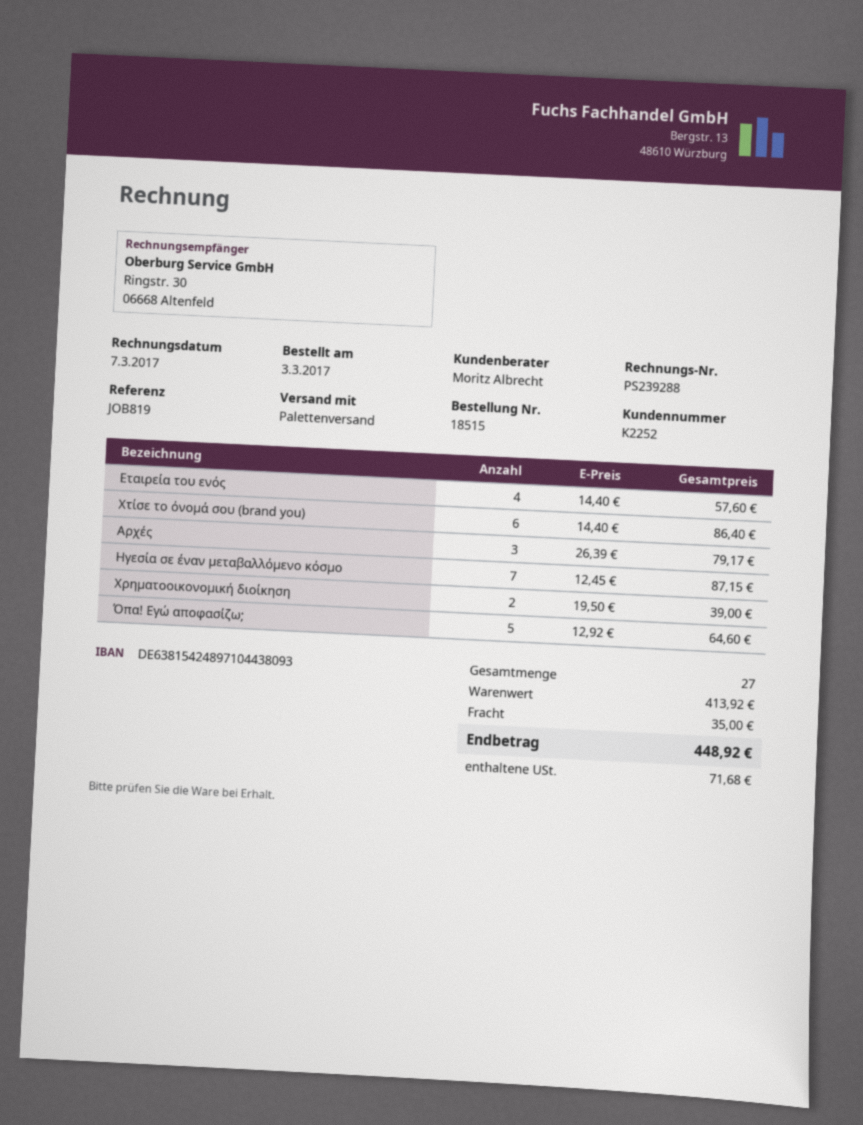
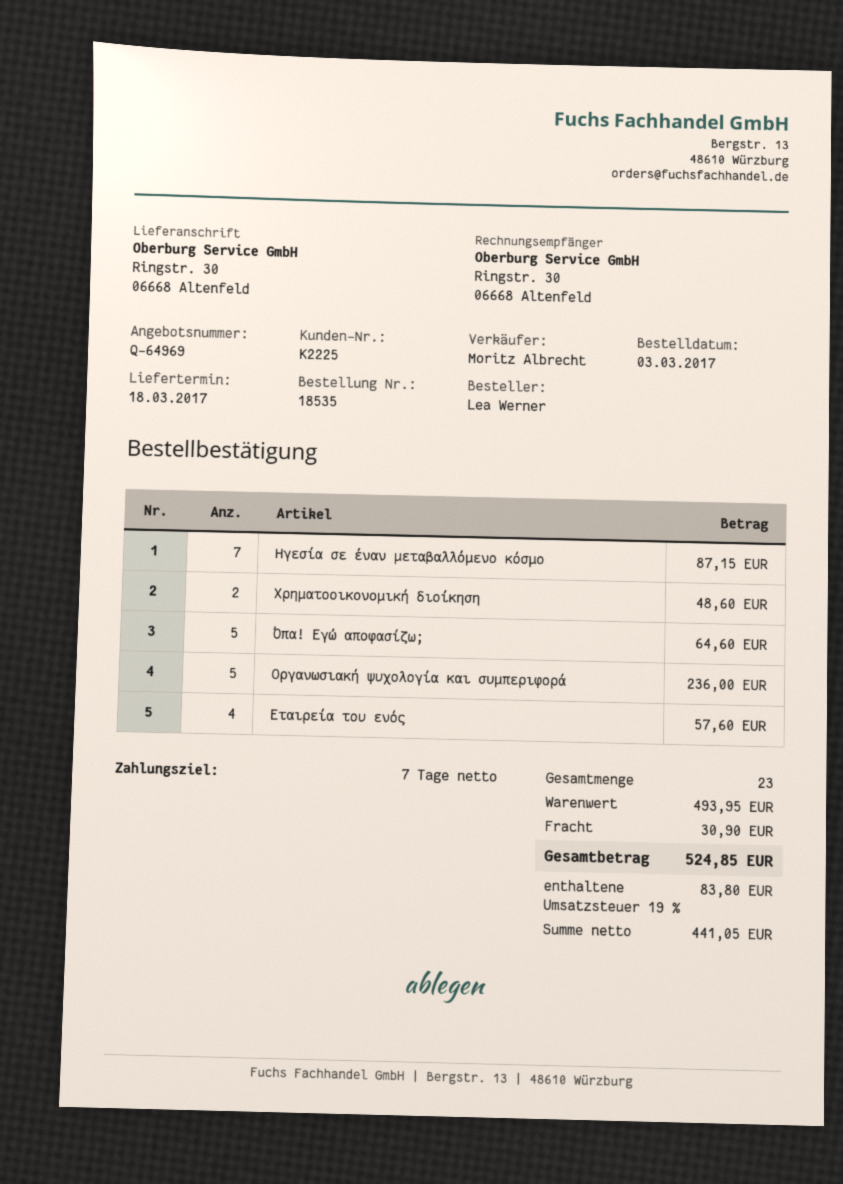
order number: 18515 -> 18535
customer number: K2252 -> K2225
Χτίσε το όνομά σου (brand you): 6 for 86.40 -> none
Αρχές: 3 for 79.17 -> none
Χρηματοοικονομική διοίκηση: 2 for 39.00 -> 2 for 48.60
Οργανωσιακή ψυχολογία και συμπεριφορά: none -> 5 for 236.00
total quantity: 27 -> 23
subtotal: 413.92 -> 493.95
shipping: 35.00 -> 30.90
tax: 71.68 -> 83.80
total: 448.92 -> 524.85

